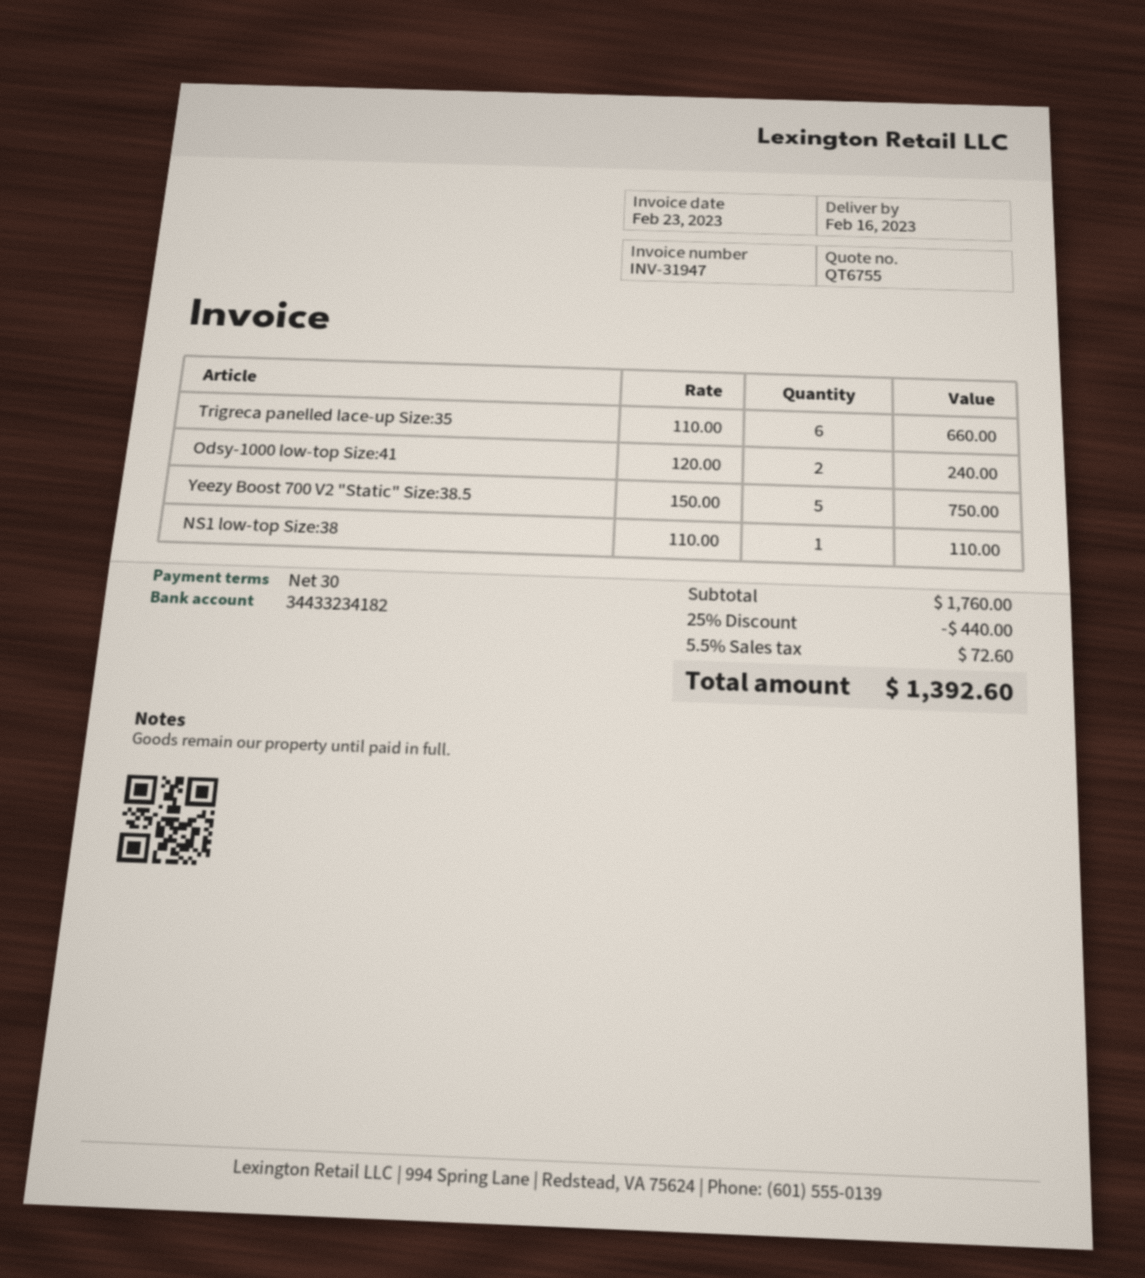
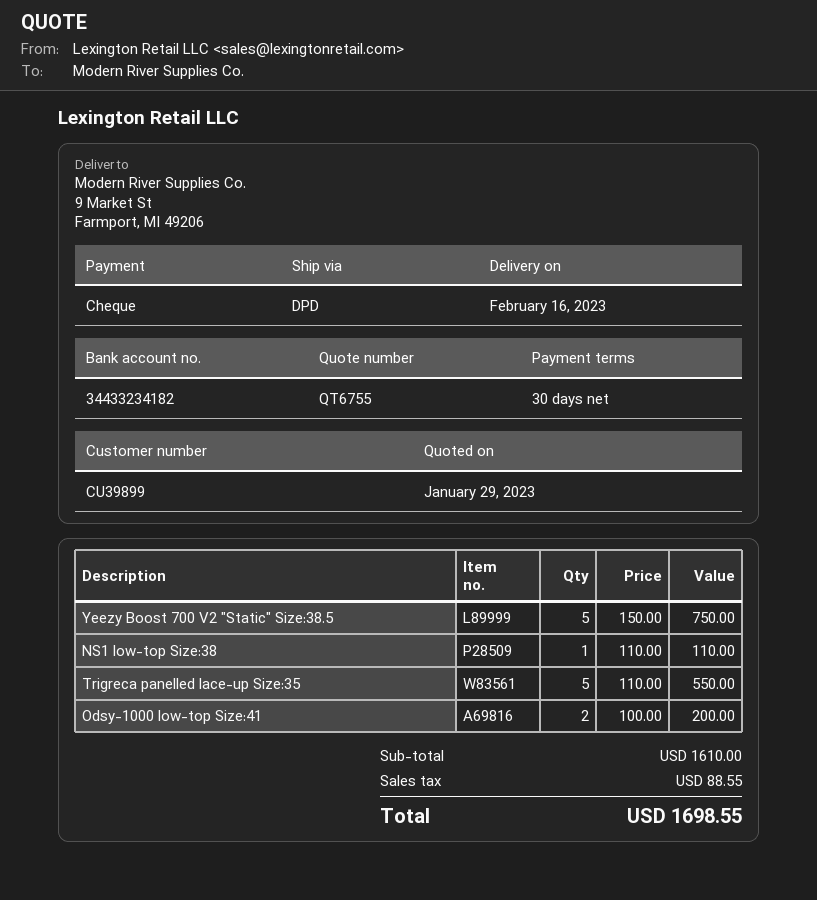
Trigreca panelled lace-up Size:35: 6 x 110.00 = 660.00 -> 5 x 110.00 = 550.00
Odsy-1000 low-top Size:41: 2 x 120.00 = 240.00 -> 2 x 100.00 = 200.00
subtotal: 1760.00 -> 1610.00
discount: 25% = 440.00 -> none
tax: 72.60 -> 88.55
total: 1392.60 -> 1698.55

